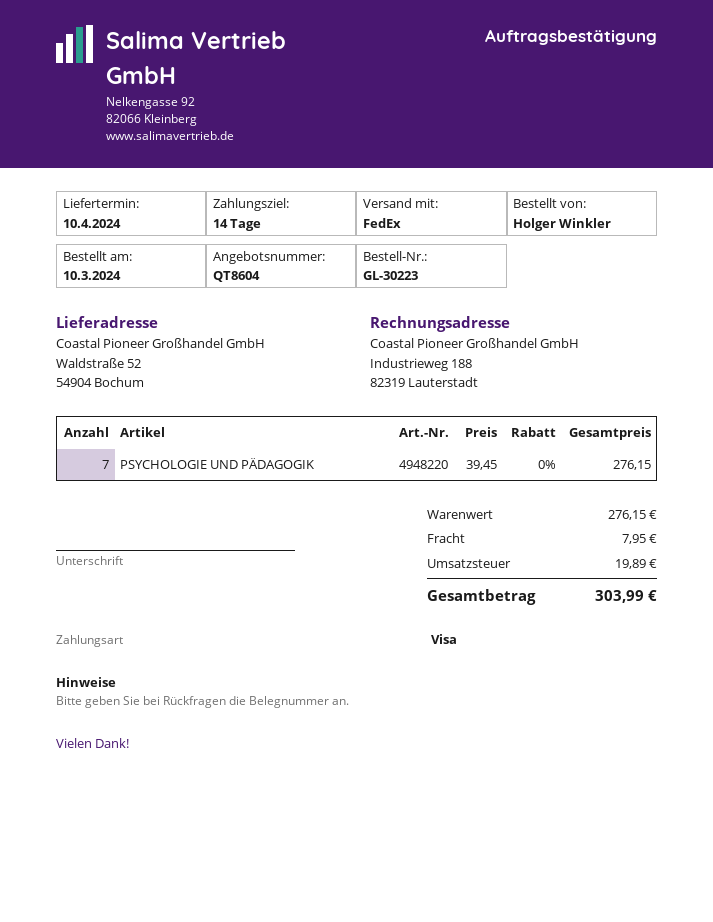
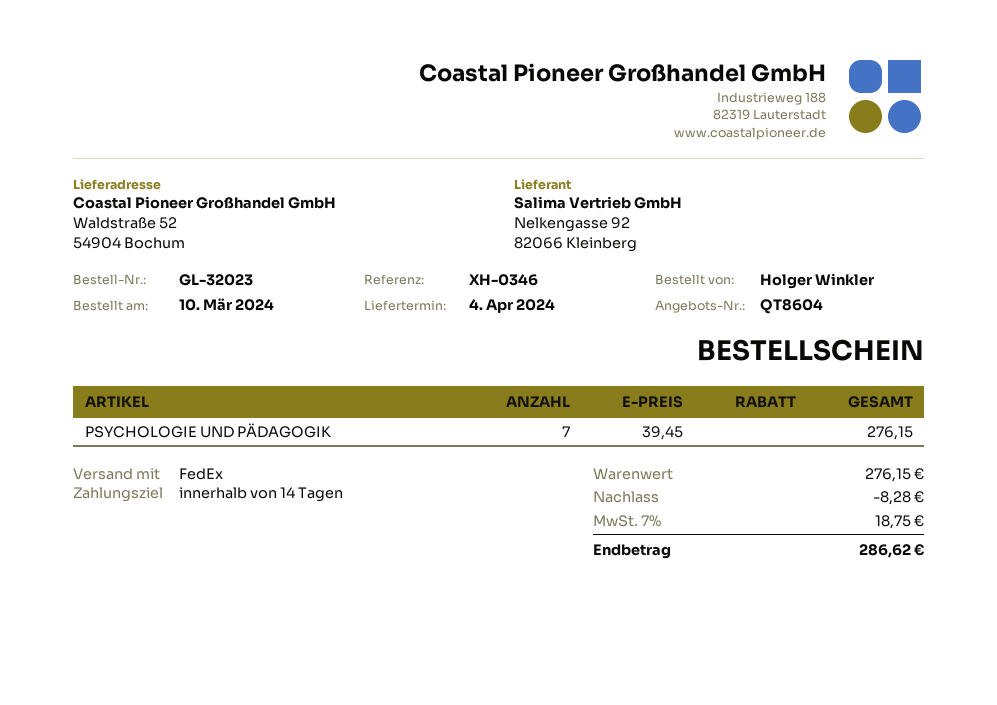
order number: GL-30223 -> GL-32023
delivery date: 2024-04-10 -> 2024-04-04
discount: none -> 8.28
shipping: 7.95 -> none
tax: 19.89 -> 18.75
total: 303.99 -> 286.62

